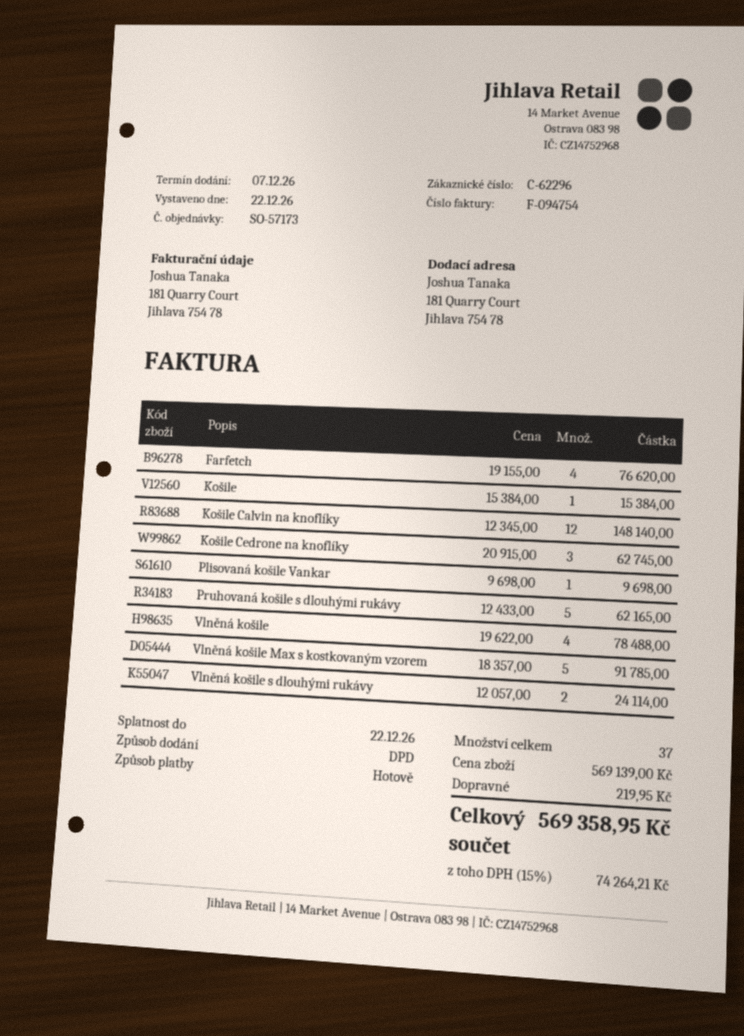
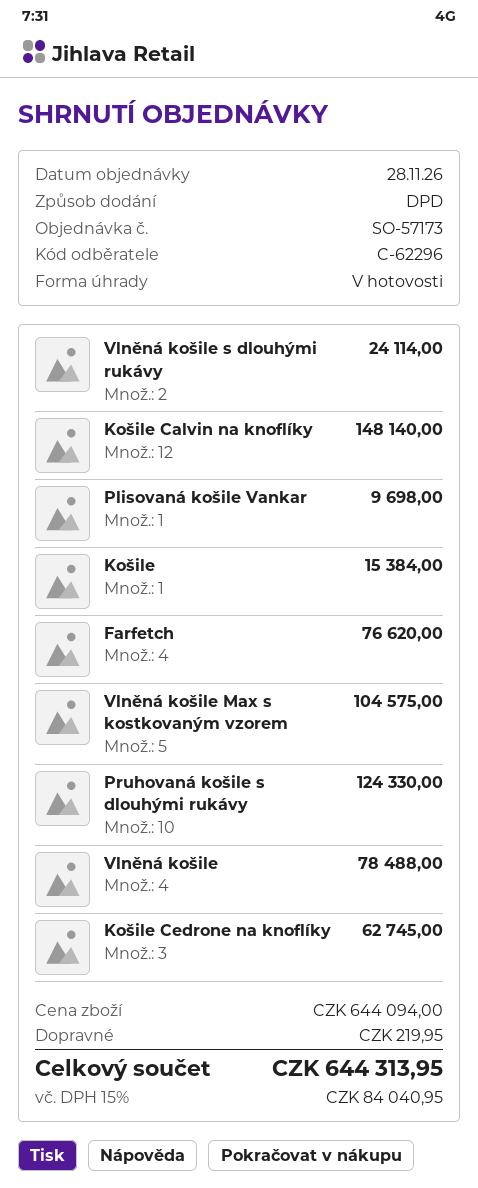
Pruhovaná košile s dlouhými rukávy: 5 for 62165.00 -> 10 for 124330.00
Vlněná košile Max s kostkovaným vzorem: 5 for 91785.00 -> 5 for 104575.00
subtotal: 569139.00 -> 644094.00
tax: 15% = 74264.21 -> 15% = 84040.95
total: 569358.95 -> 644313.95

